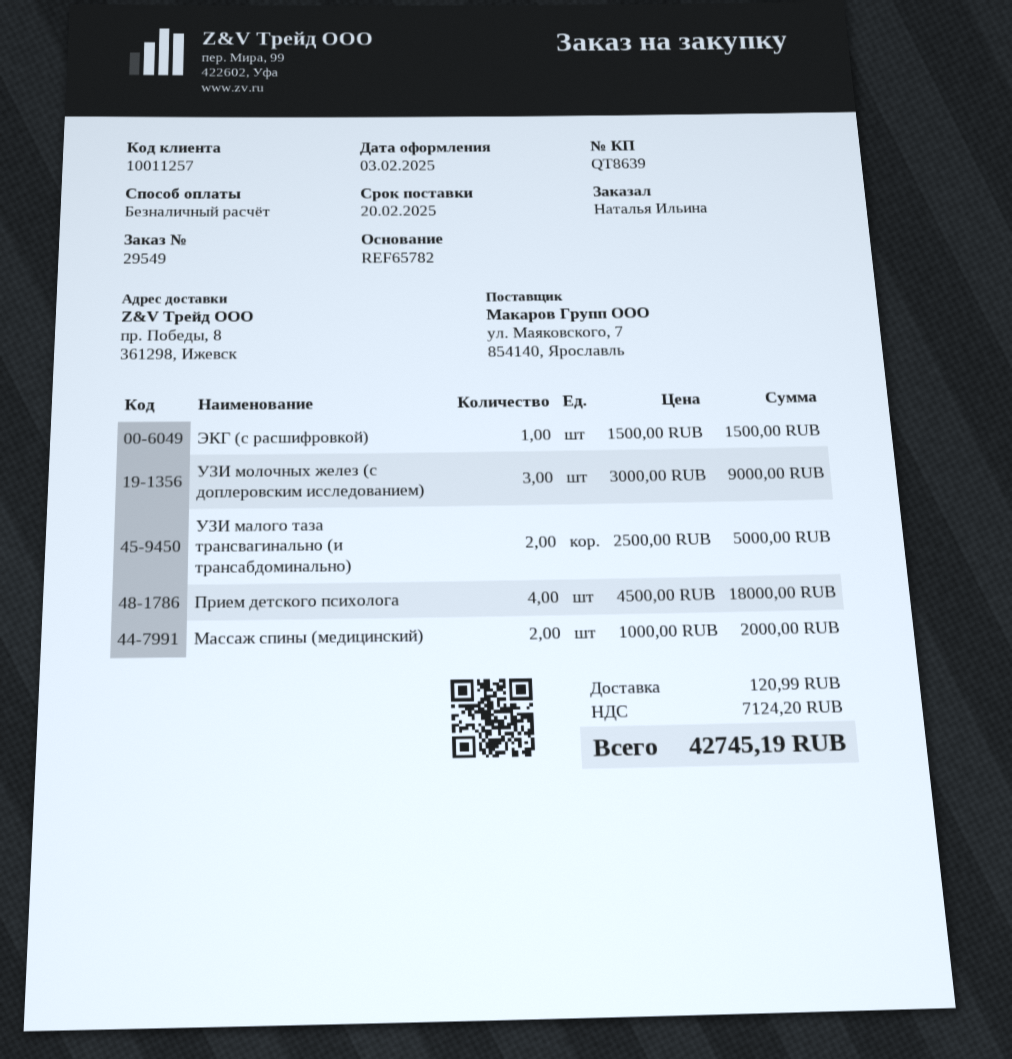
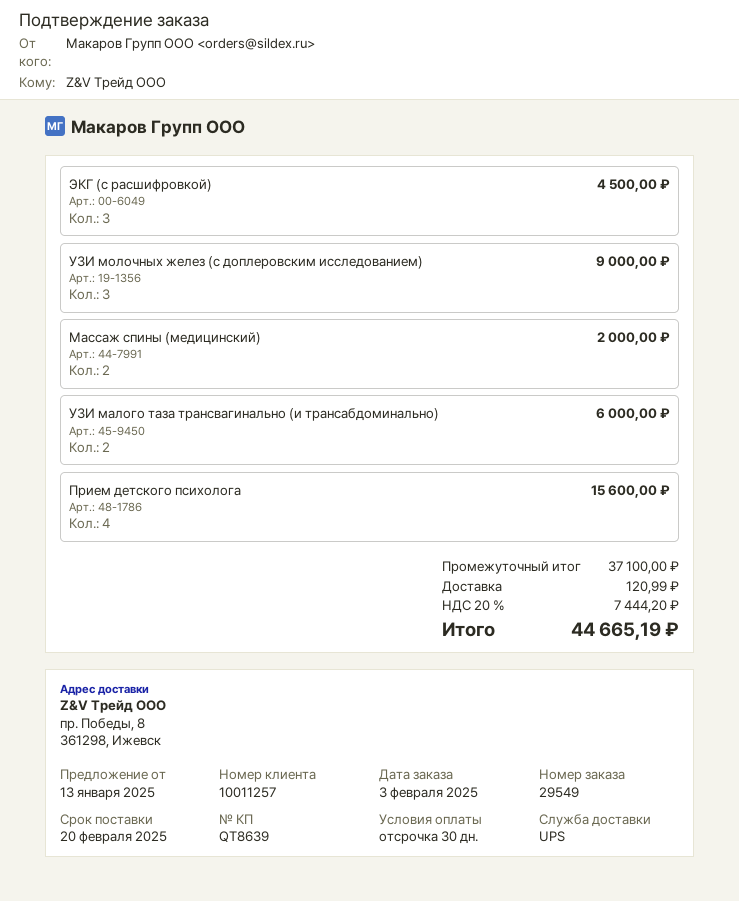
ЭКГ (с расшифровкой): 1 for 1500.00 -> 3 for 4500.00
УЗИ малого таза трансвагинально (и трансабдоминально): 2 for 5000.00 -> 2 for 6000.00
Прием детского психолога: 4 for 18000.00 -> 4 for 15600.00
tax: 7124.20 -> 7444.20
total: 42745.19 -> 44665.19

